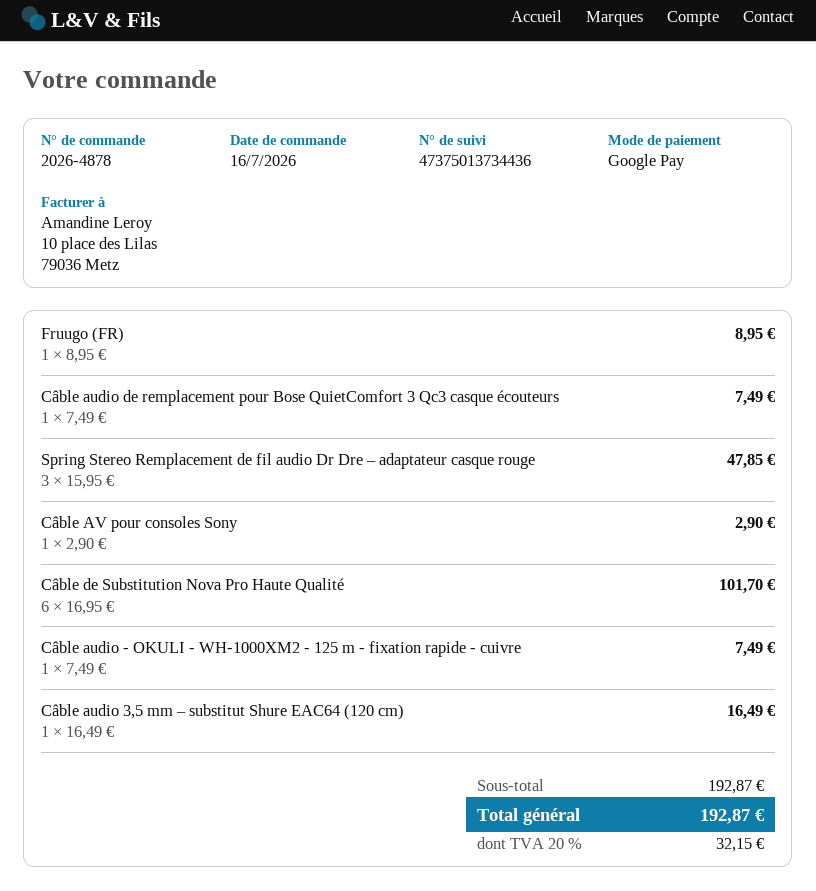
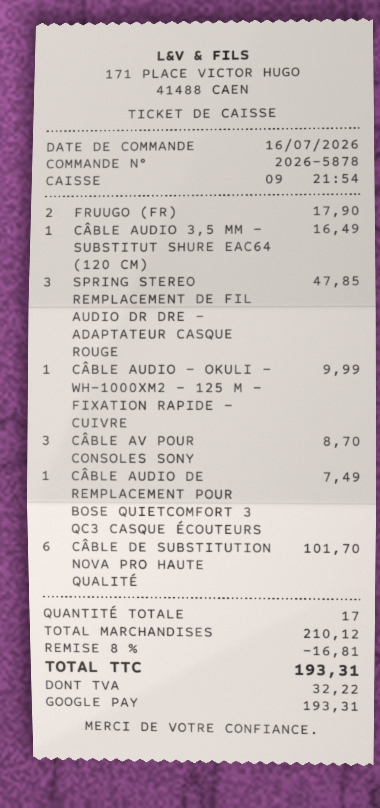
order number: 2026-4878 -> 2026-5878
Fruugo (FR): 1 for 8.95 -> 2 for 17.90
Câble AV pour consoles Sony: 1 for 2.90 -> 3 for 8.70
Câble audio - OKULI - WH‑1000XM2 - 125 m - fixation rapide - cuivre: 1 for 7.49 -> 1 for 9.99
subtotal: 192.87 -> 210.12
discount: none -> 8% = 16.81
tax: 32.15 -> 32.22
total: 192.87 -> 193.31

